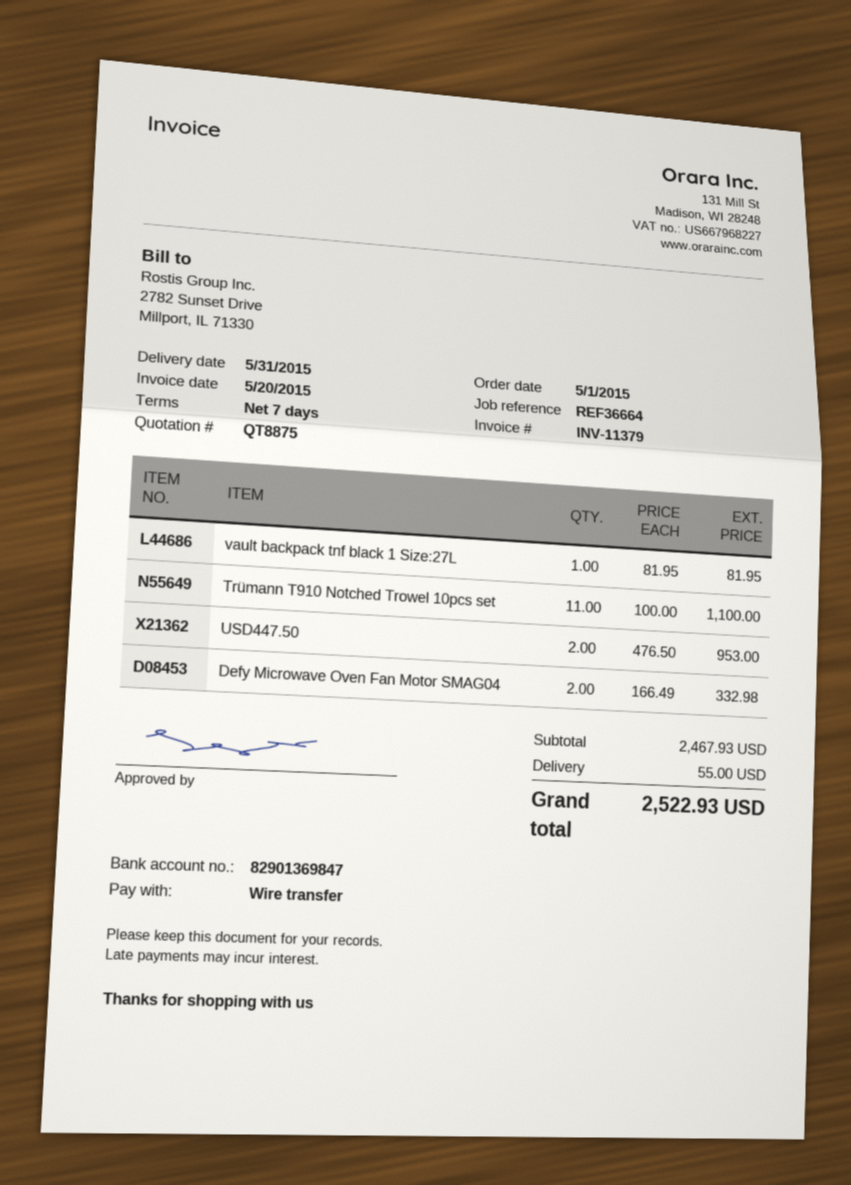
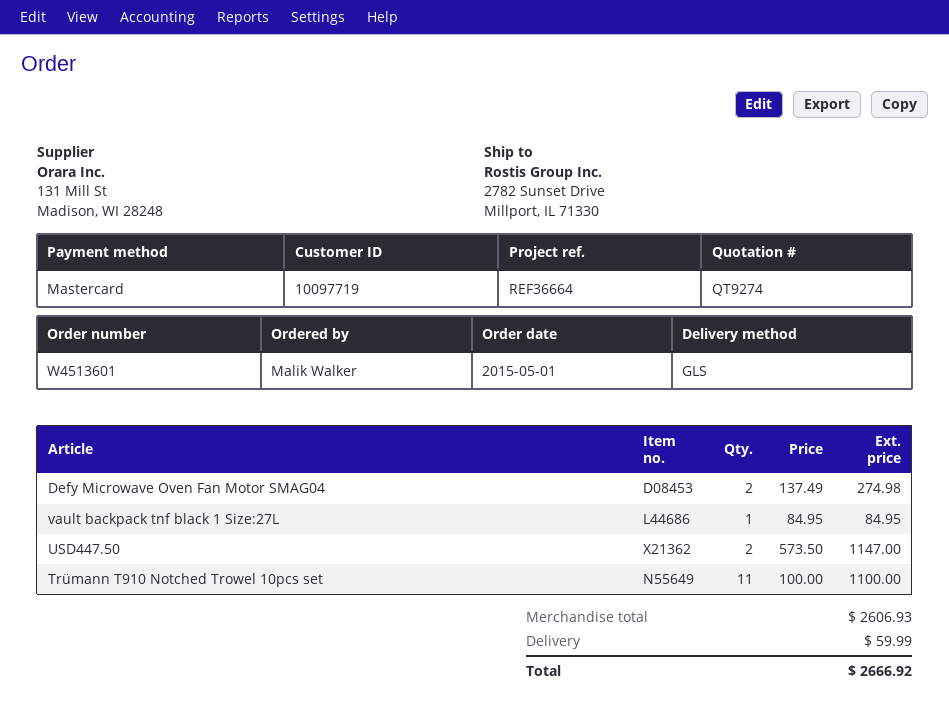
quote number: QT8875 -> QT9274
payment method: bank transfer -> Mastercard
vault backpack tnf black 1 Size:27L: 1 x 81.95 = 81.95 -> 1 x 84.95 = 84.95
USD447.50: 2 x 476.50 = 953.00 -> 2 x 573.50 = 1147.00
Defy Microwave Oven Fan Motor SMAG04: 2 x 166.49 = 332.98 -> 2 x 137.49 = 274.98
subtotal: 2467.93 -> 2606.93
shipping: 55.00 -> 59.99
total: 2522.93 -> 2666.92

